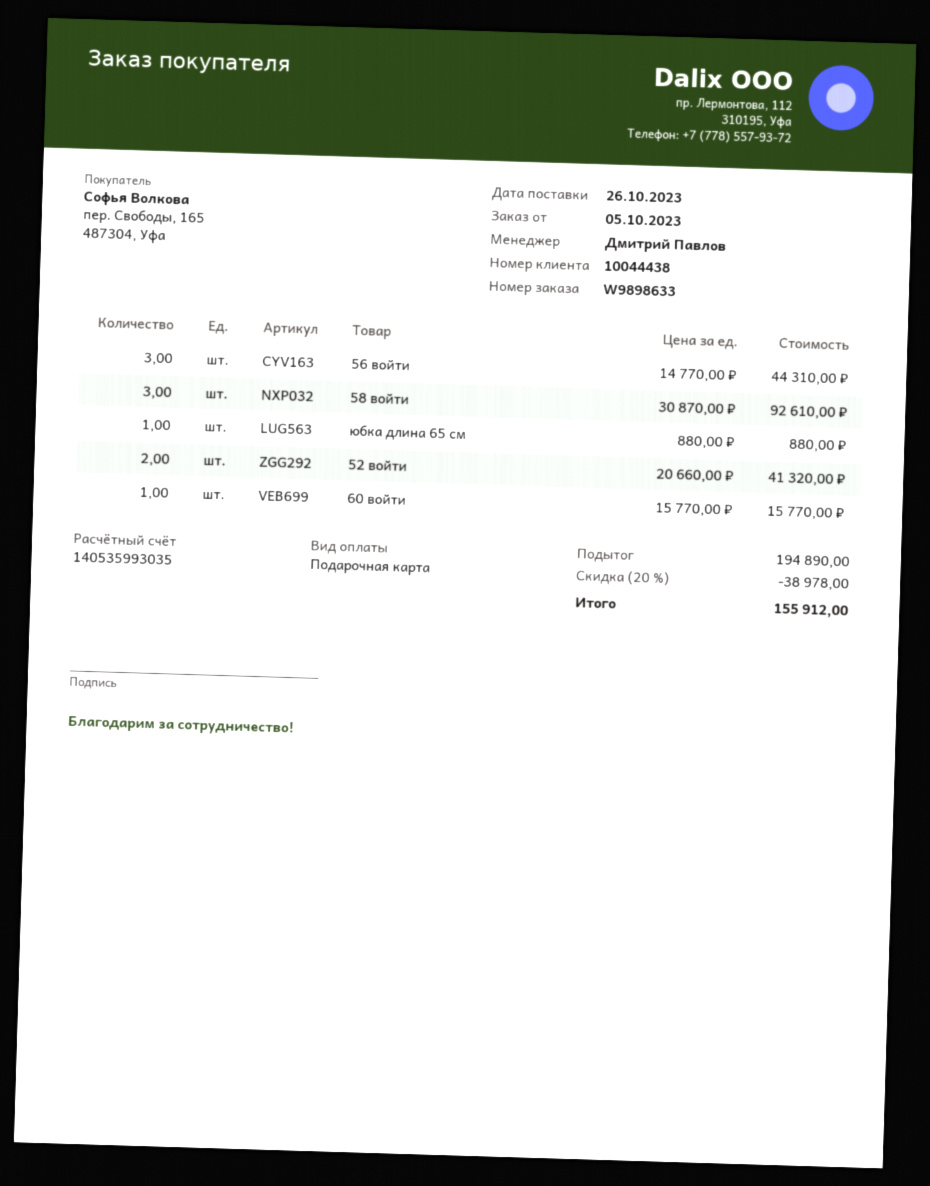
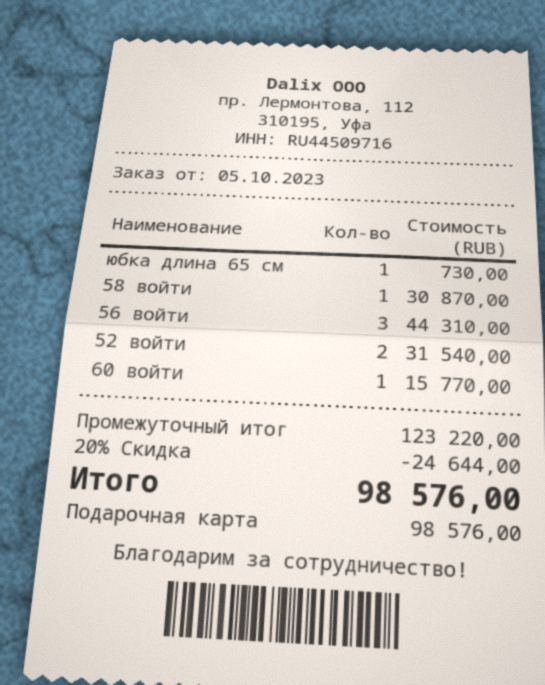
58 войти: 3 for 92610.00 -> 1 for 30870.00
юбка длина 65 см: 1 for 880.00 -> 1 for 730.00
52 войти: 2 for 41320.00 -> 2 for 31540.00
subtotal: 194890.00 -> 123220.00
discount: 20% = 38978.00 -> 20% = 24644.00
total: 155912.00 -> 98576.00

